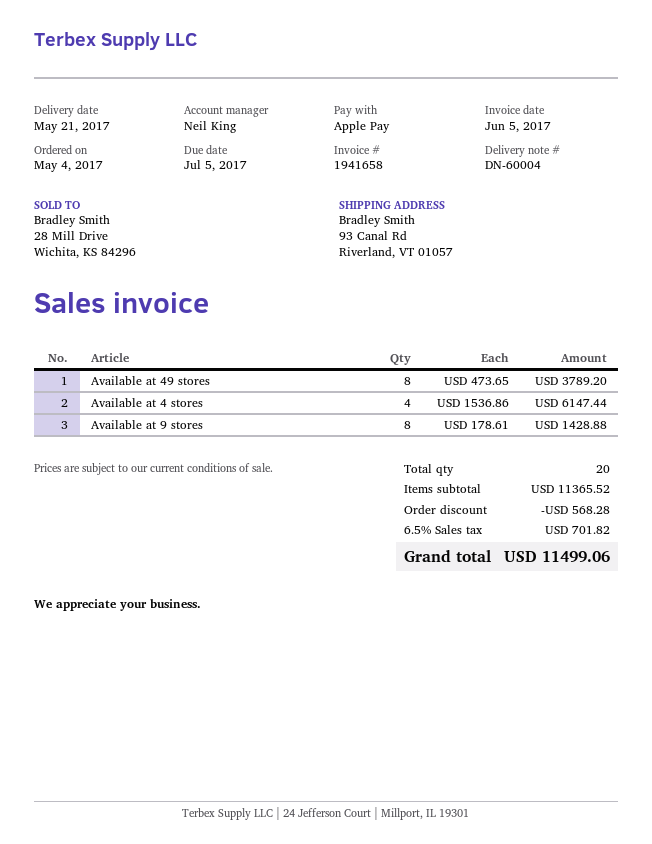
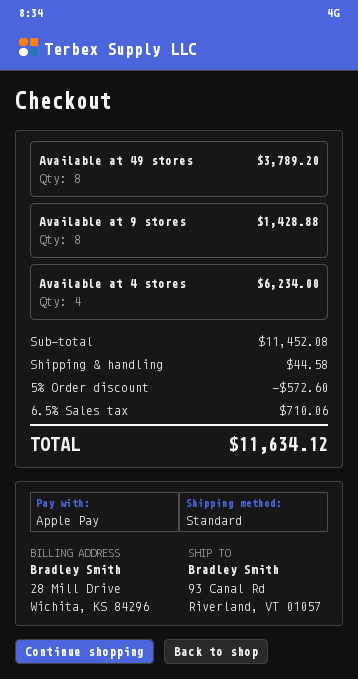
Available at 4 stores: 4 for 6147.44 -> 4 for 6234.00
subtotal: 11365.52 -> 11452.08
discount: 568.28 -> 572.60
shipping: none -> 44.58
tax: 6.5% = 701.82 -> 6.5% = 710.06
total: 11499.06 -> 11634.12

